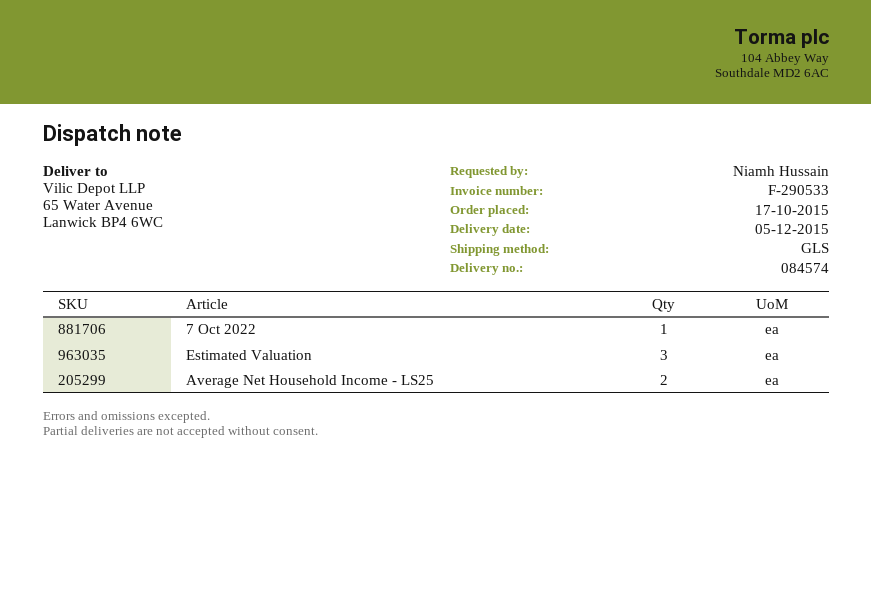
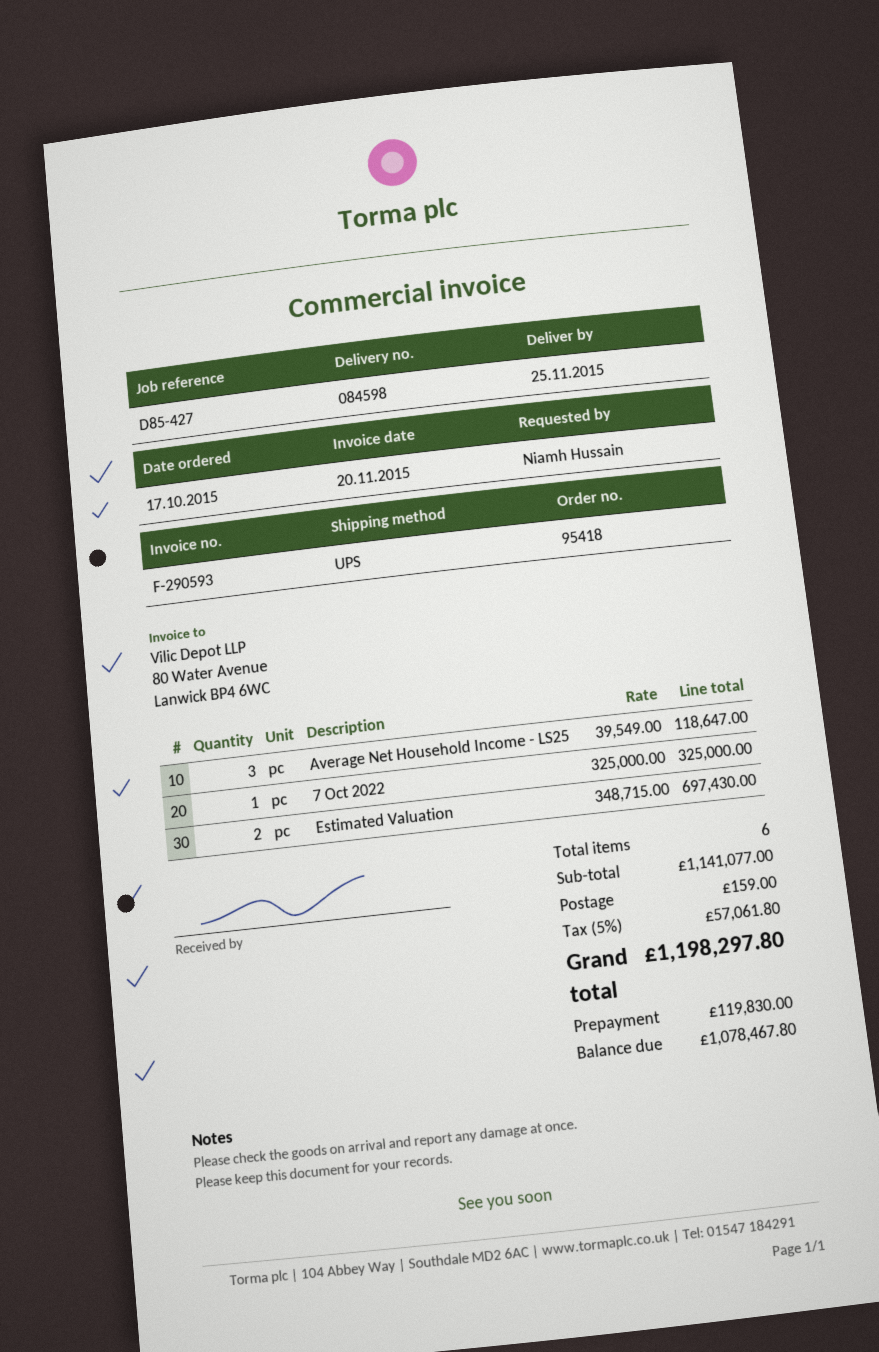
delivery note number: 084574 -> 084598
delivery date: 2015-12-05 -> 2015-11-25
invoice number: F-290533 -> F-290593
shipping method: GLS -> UPS
Estimated Valuation: 3 -> 2
Average Net Household Income - LS25: 2 -> 3

